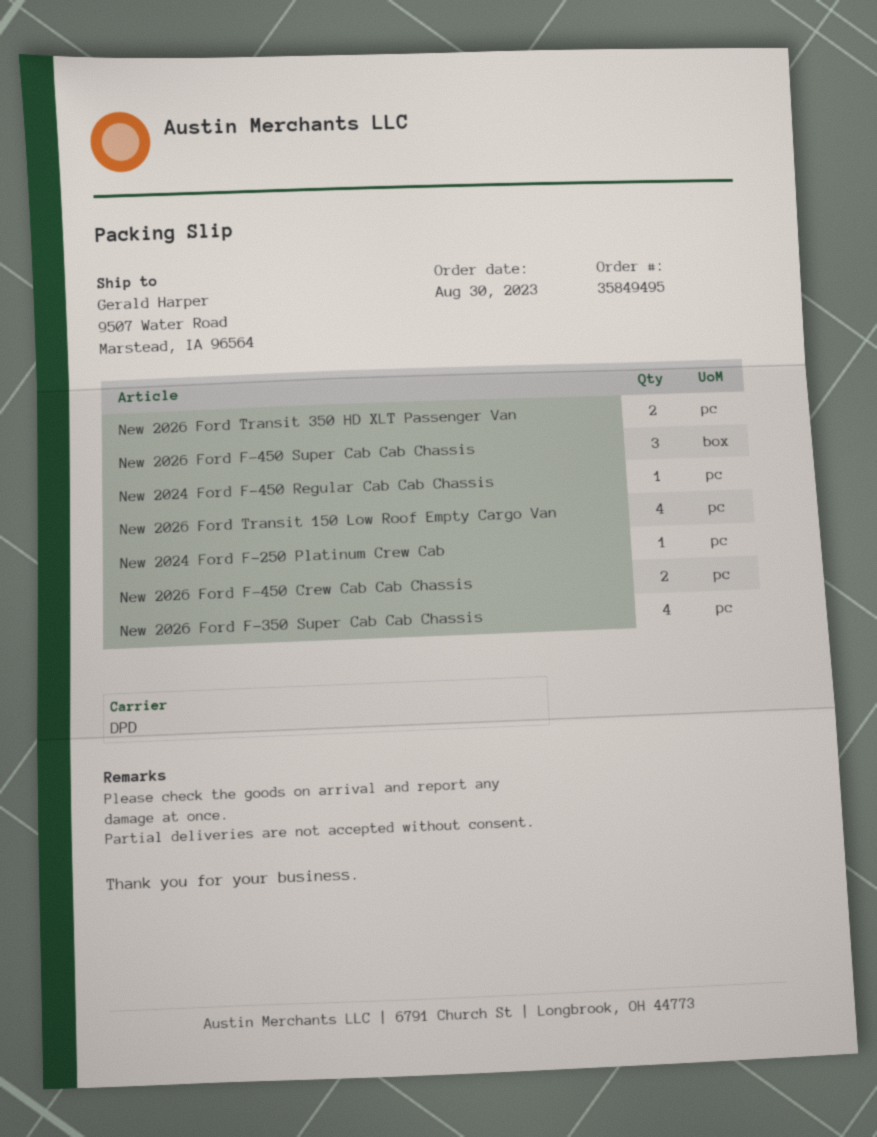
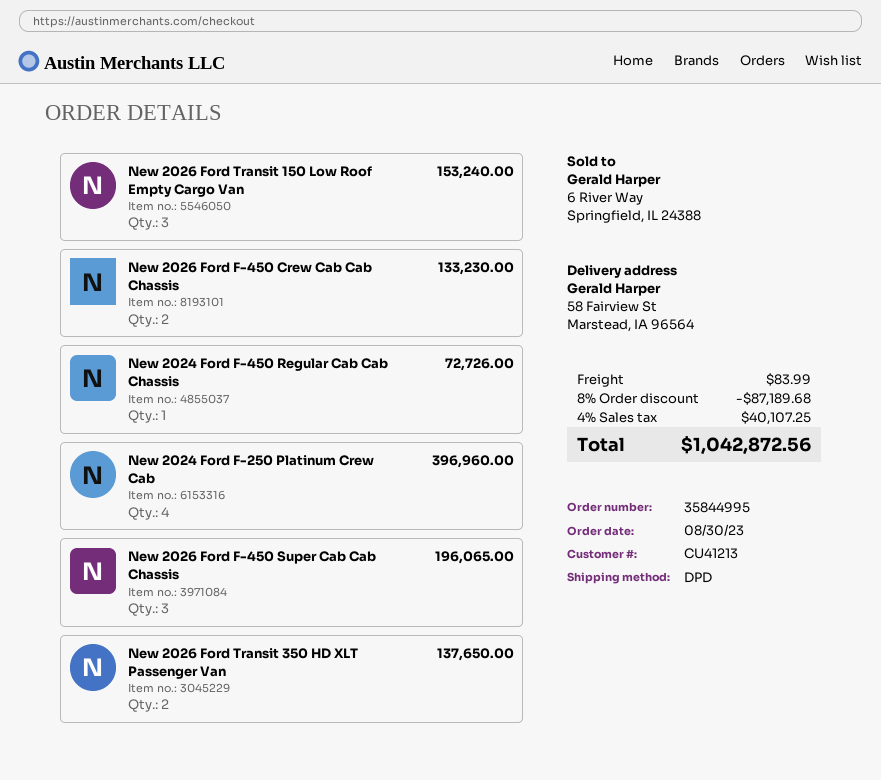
order number: 35849495 -> 35844995
ship to: 9507 Water Road, Marstead, IA 96564 -> 58 Fairview St, Marstead, IA 96564
New 2026 Ford Transit 150 Low Roof Empty Cargo Van: 4 -> 3
New 2024 Ford F-250 Platinum Crew Cab: 1 -> 4
New 2026 Ford F-350 Super Cab Cab Chassis: 4 -> none

